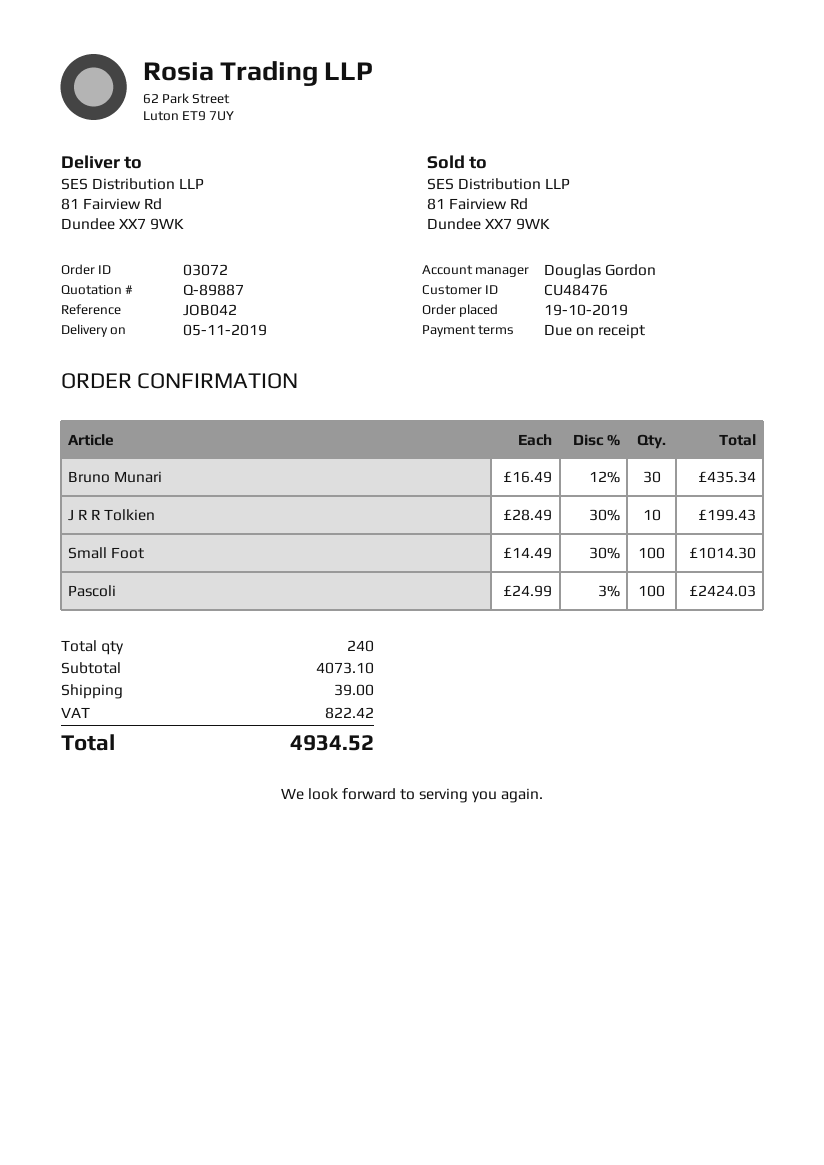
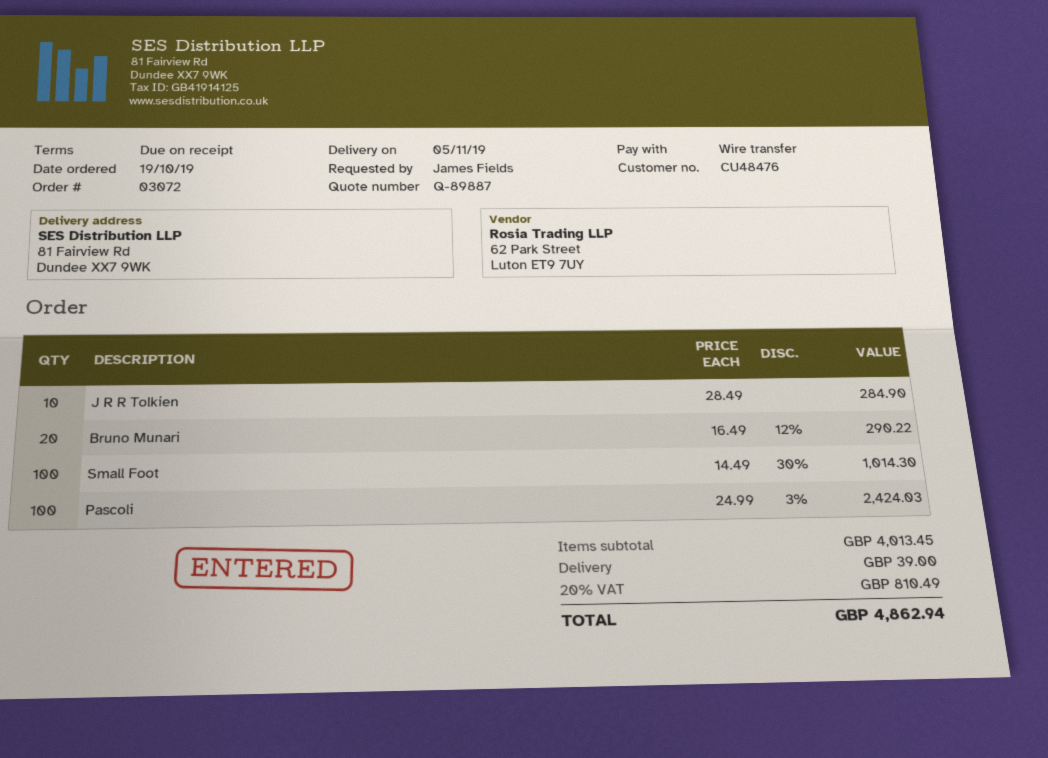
Bruno Munari: 30 x 16.49 - 12% = 435.34 -> 20 x 16.49 - 12% = 290.22
J R R Tolkien: 10 x 28.49 - 30% = 199.43 -> 10 x 28.49 = 284.90
subtotal: 4073.10 -> 4013.45
tax: 822.42 -> 810.49
total: 4934.52 -> 4862.94

